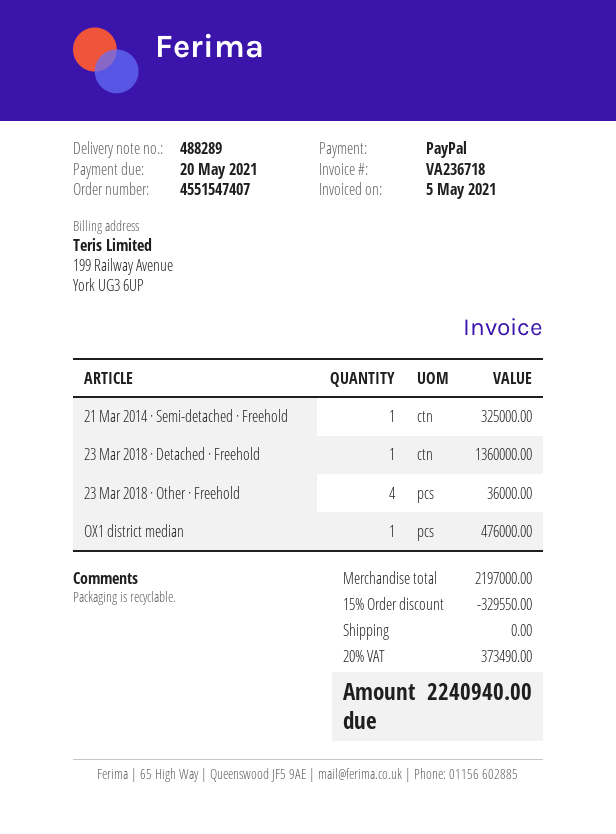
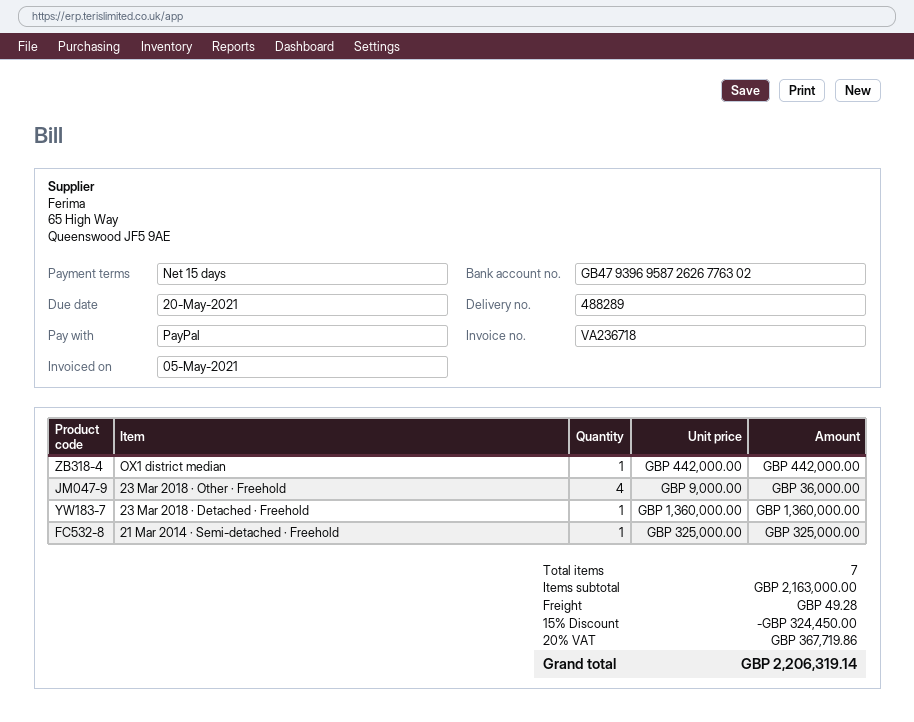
OX1 district median: 1 for 476000.00 -> 1 for 442000.00
subtotal: 2197000.00 -> 2163000.00
discount: 15% = 329550.00 -> 15% = 324450.00
shipping: 0.00 -> 49.28
tax: 20% = 373490.00 -> 20% = 367719.86
total: 2240940.00 -> 2206319.14

